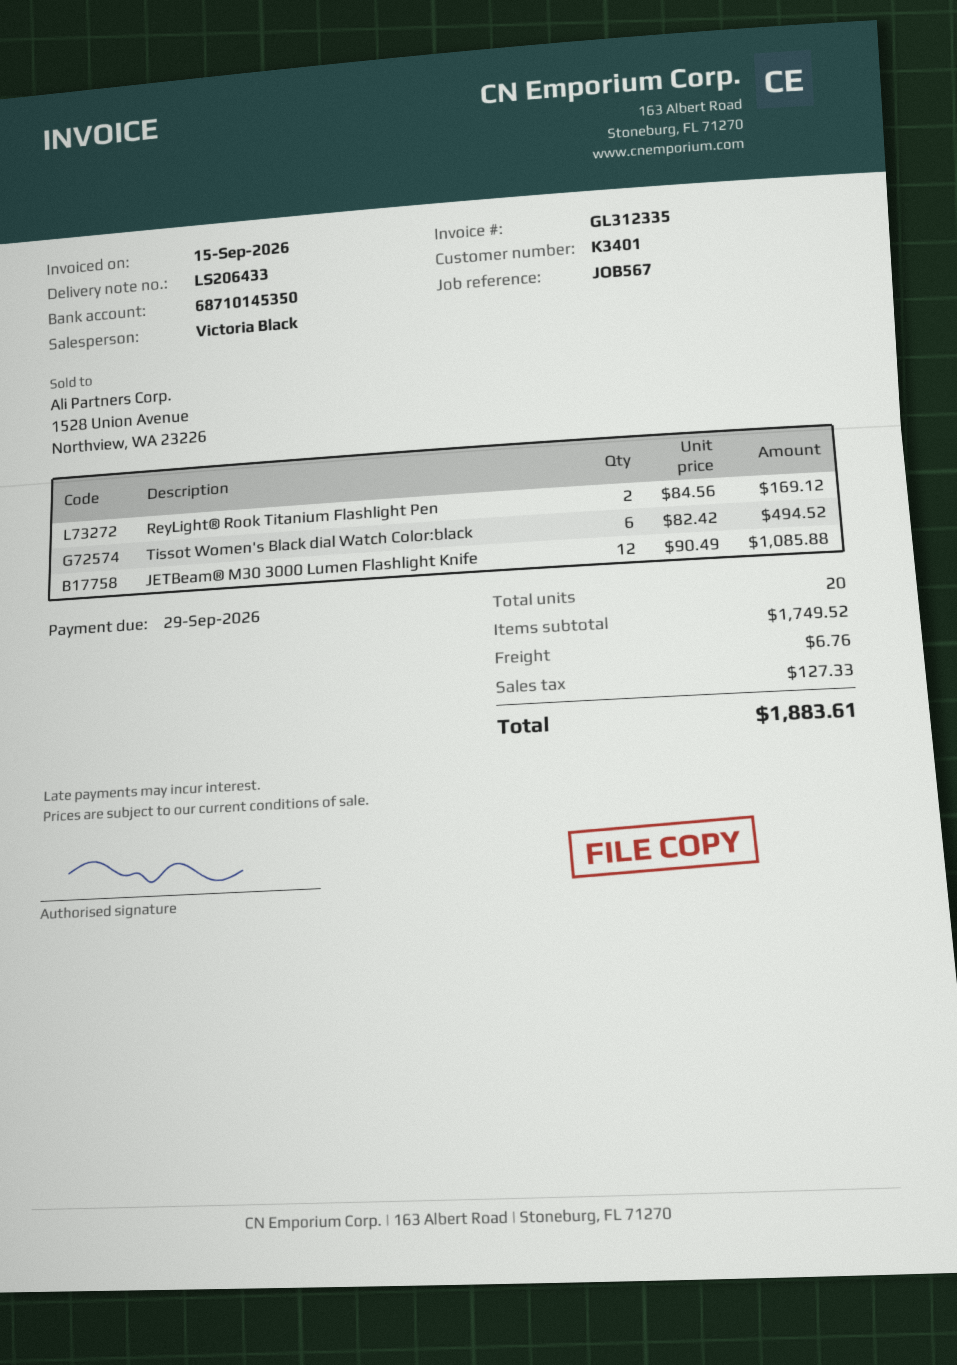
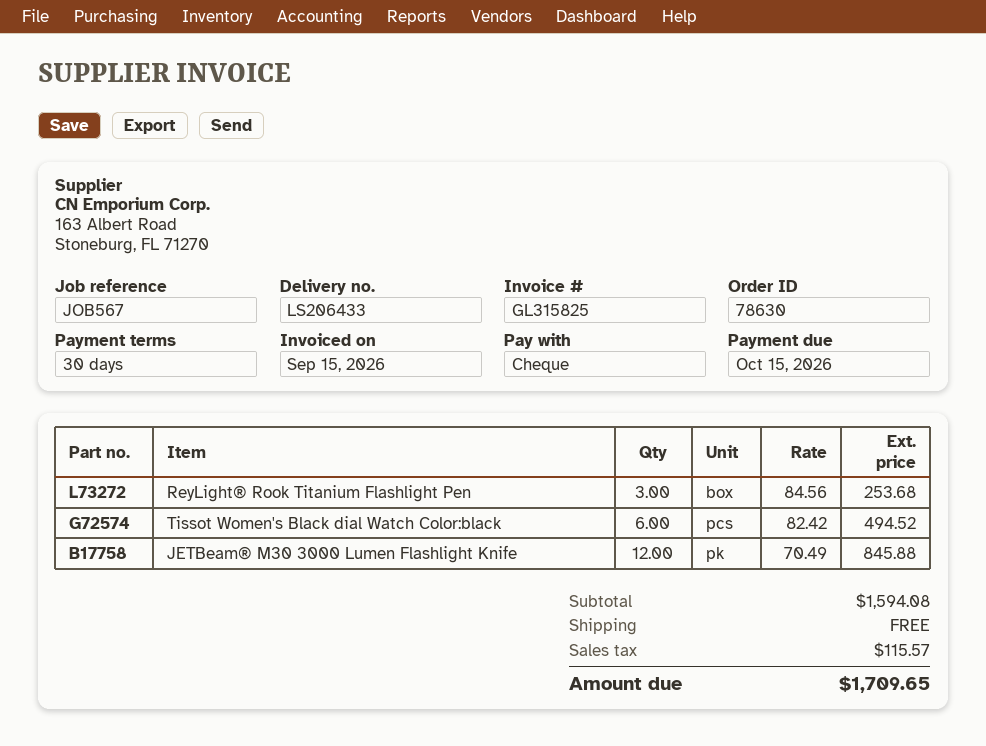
invoice number: GL312335 -> GL315825
due date: 2026-09-29 -> 2026-10-15
ReyLight® Rook Titanium Flashlight Pen: 2 x 84.56 = 169.12 -> 3 x 84.56 = 253.68
JETBeam® M30 3000 Lumen Flashlight Knife: 12 x 90.49 = 1085.88 -> 12 x 70.49 = 845.88
subtotal: 1749.52 -> 1594.08
shipping: 6.76 -> 0.00
tax: 127.33 -> 115.57
total: 1883.61 -> 1709.65

